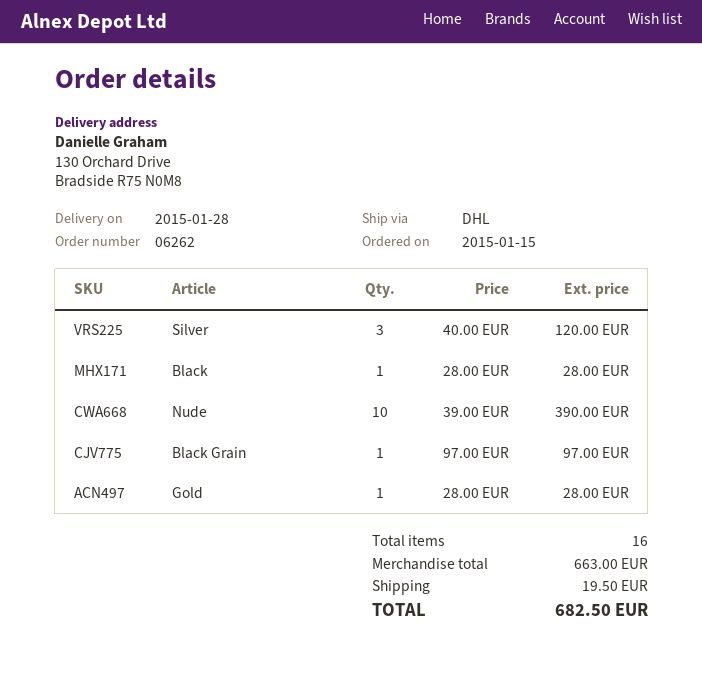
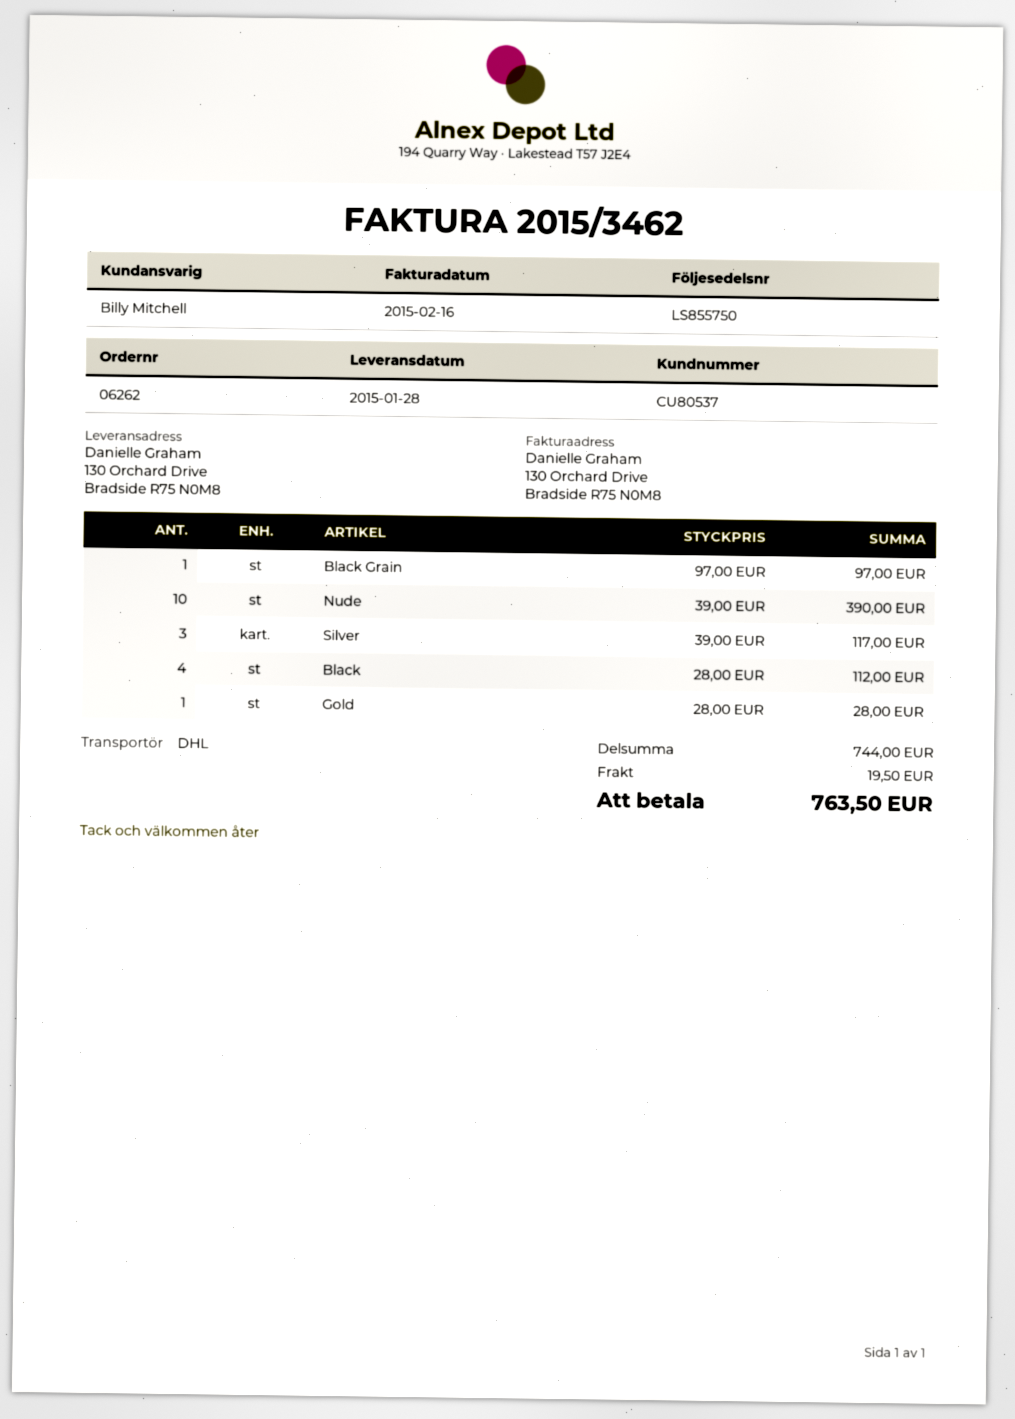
Silver: 3 x 40.00 = 120.00 -> 3 x 39.00 = 117.00
Black: 1 x 28.00 = 28.00 -> 4 x 28.00 = 112.00
subtotal: 663.00 -> 744.00
total: 682.50 -> 763.50

